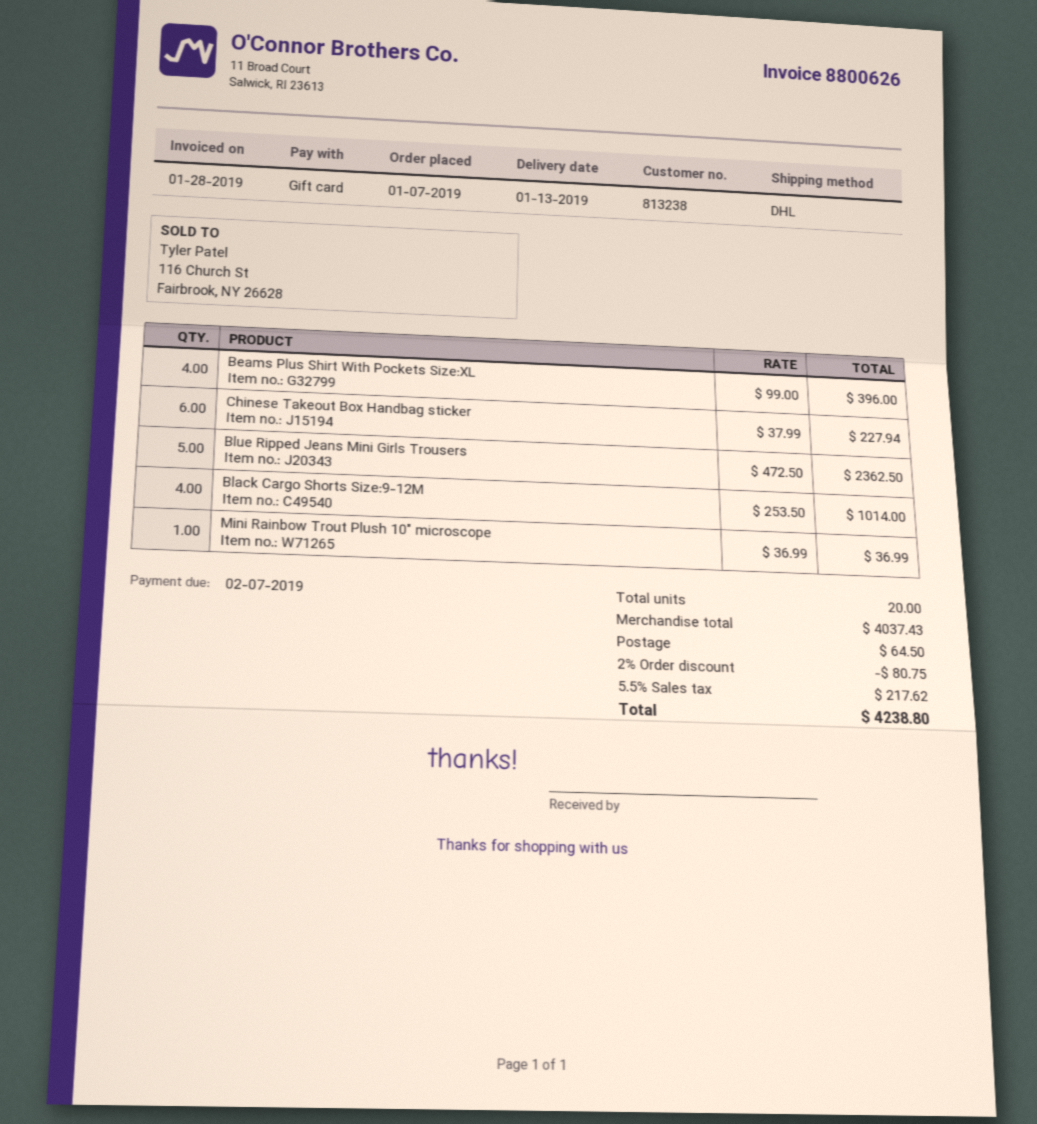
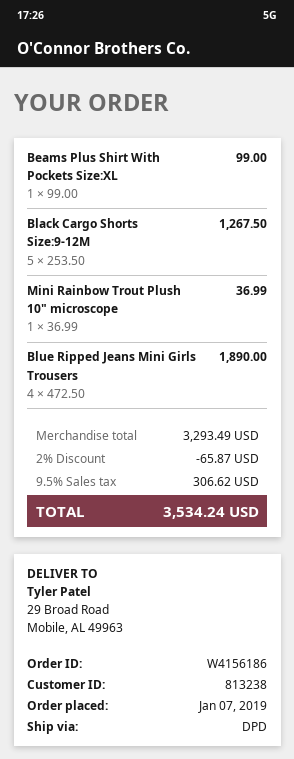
shipping method: DHL -> DPD
Beams Plus Shirt With Pockets Size:XL: 4 x 99.00 = 396.00 -> 1 x 99.00 = 99.00
Chinese Takeout Box Handbag sticker: 6 x 37.99 = 227.94 -> none
Blue Ripped Jeans Mini Girls Trousers: 5 x 472.50 = 2362.50 -> 4 x 472.50 = 1890.00
Black Cargo Shorts Size:9-12M: 4 x 253.50 = 1014.00 -> 5 x 253.50 = 1267.50
subtotal: 4037.43 -> 3293.49
discount: 2% = 80.75 -> 2% = 65.87
shipping: 64.50 -> none
tax: 5.5% = 217.62 -> 9.5% = 306.62
total: 4238.80 -> 3534.24

